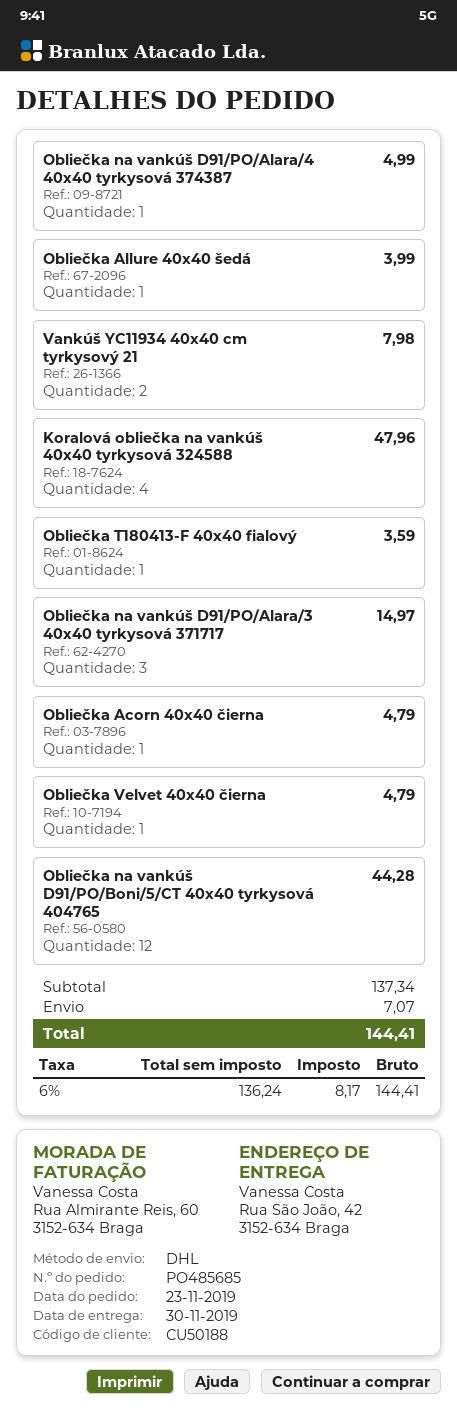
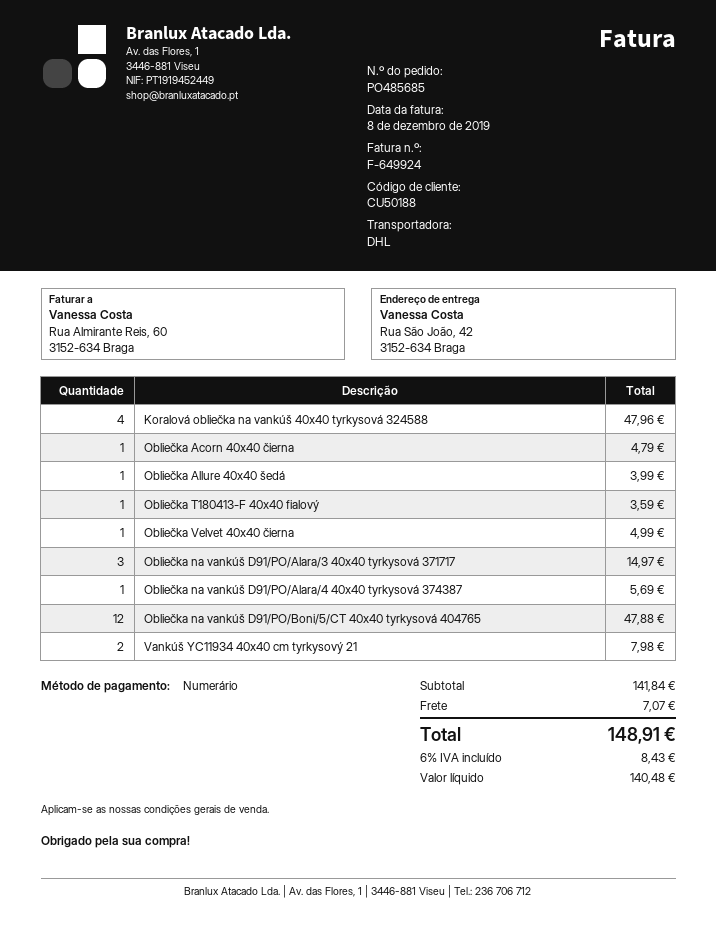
Obliečka na vankúš D91/PO/Alara/4 40x40 tyrkysová 374387: 1 for 4.99 -> 1 for 5.69
Obliečka Velvet 40x40 čierna: 1 for 4.79 -> 1 for 4.99
Obliečka na vankúš D91/PO/Boni/5/CT 40x40 tyrkysová 404765: 12 for 44.28 -> 12 for 47.88
subtotal: 137.34 -> 141.84
net: 136.24 -> 140.48
tax: 6% = 8.17 -> 6% = 8.43
total: 144.41 -> 148.91

